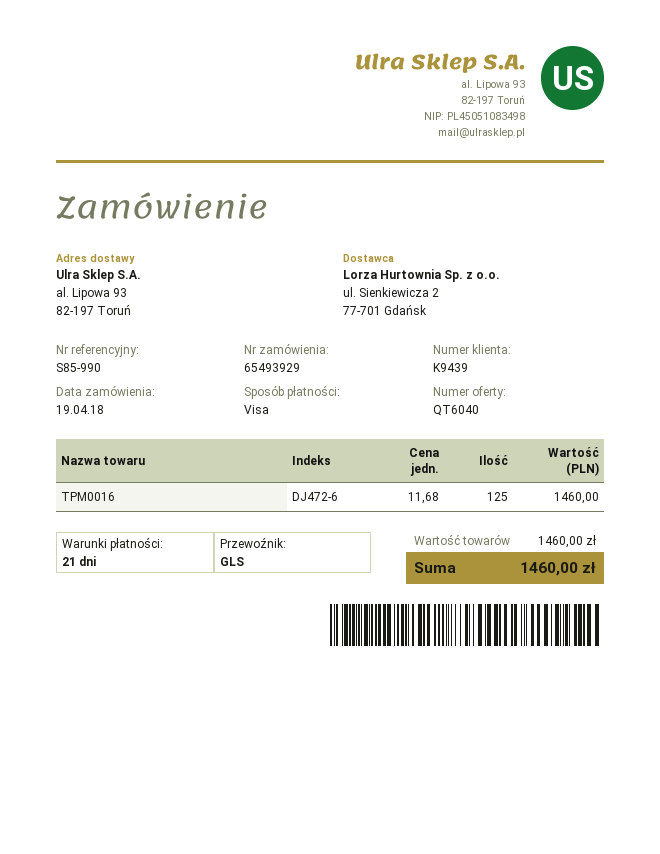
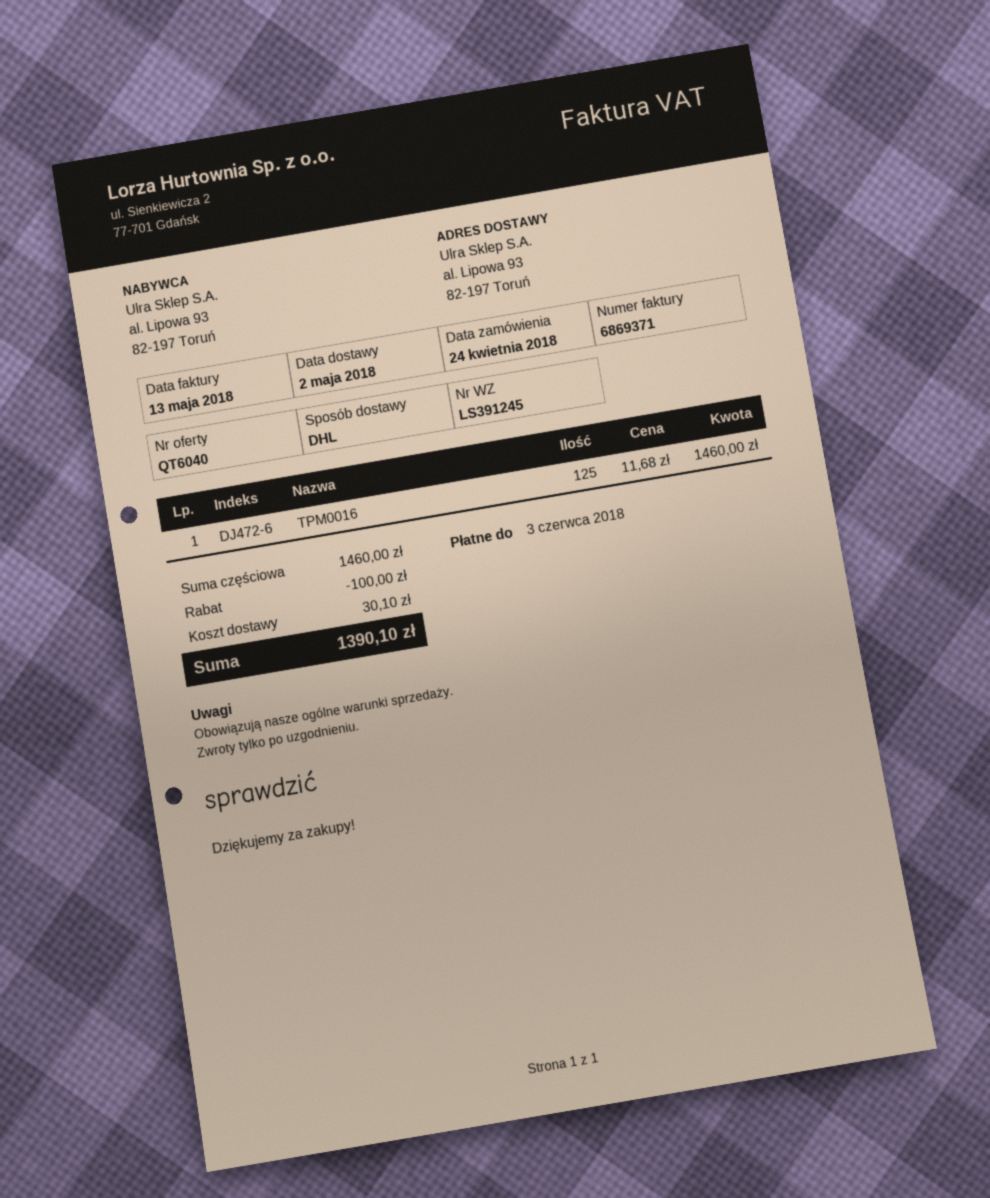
order date: 2018-04-19 -> 2018-04-24
shipping method: GLS -> DHL
discount: none -> 100.00
shipping: none -> 30.10
total: 1460.00 -> 1390.10

